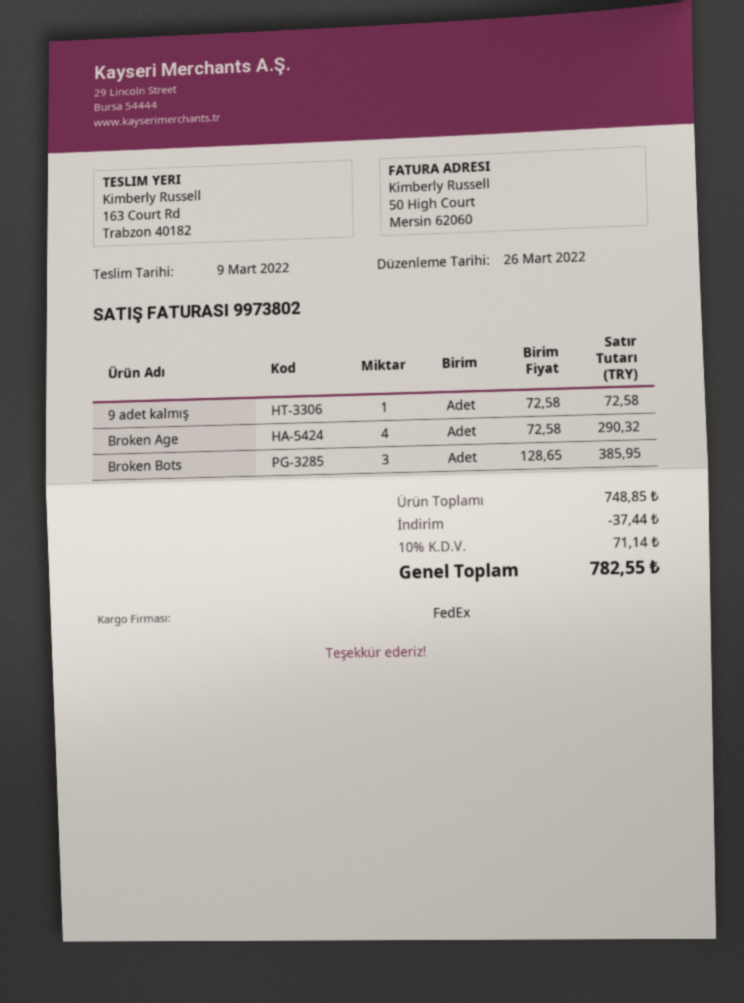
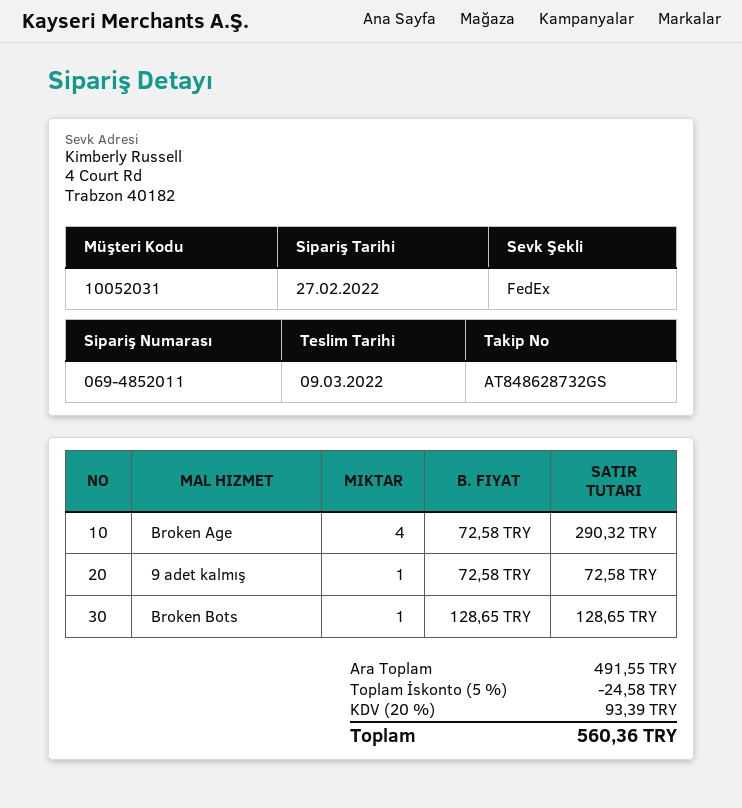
ship to: 163 Court Rd, Trabzon 40182 -> 4 Court Rd, Trabzon 40182
Broken Bots: 3 x 128.65 = 385.95 -> 1 x 128.65 = 128.65
subtotal: 748.85 -> 491.55
discount: 37.44 -> 24.58
tax: 10% = 71.14 -> 20% = 93.39
total: 782.55 -> 560.36

